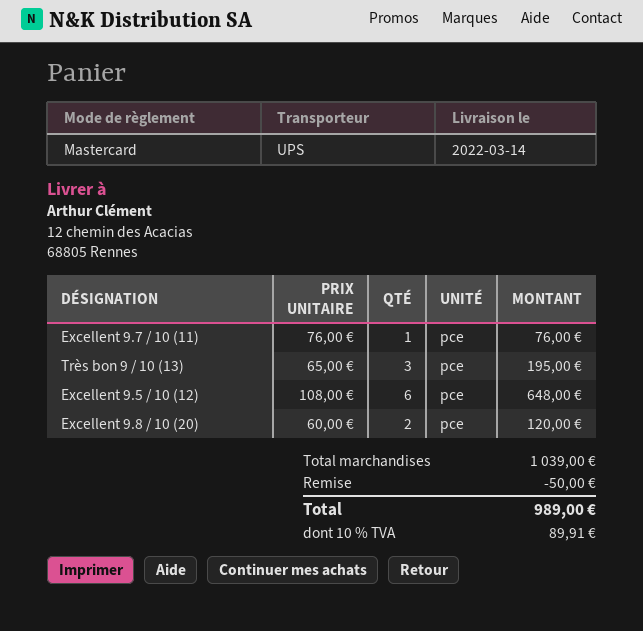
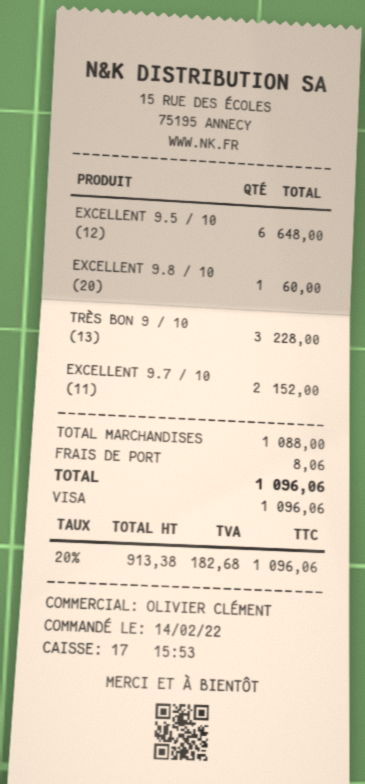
payment method: Mastercard -> Visa
Excellent 9.7 / 10 (11): 1 for 76.00 -> 2 for 152.00
Très bon 9 / 10 (13): 3 for 195.00 -> 3 for 228.00
Excellent 9.8 / 10 (20): 2 for 120.00 -> 1 for 60.00
subtotal: 1039.00 -> 1088.00
discount: 50.00 -> none
shipping: none -> 8.06
tax: 10% = 89.91 -> 20% = 182.68
total: 989.00 -> 1096.06

